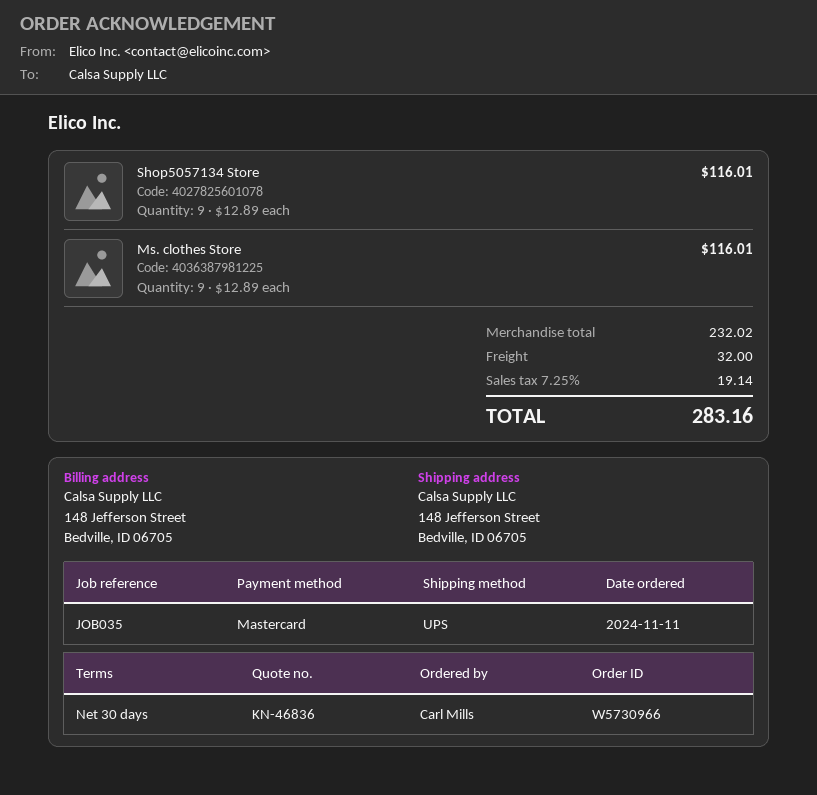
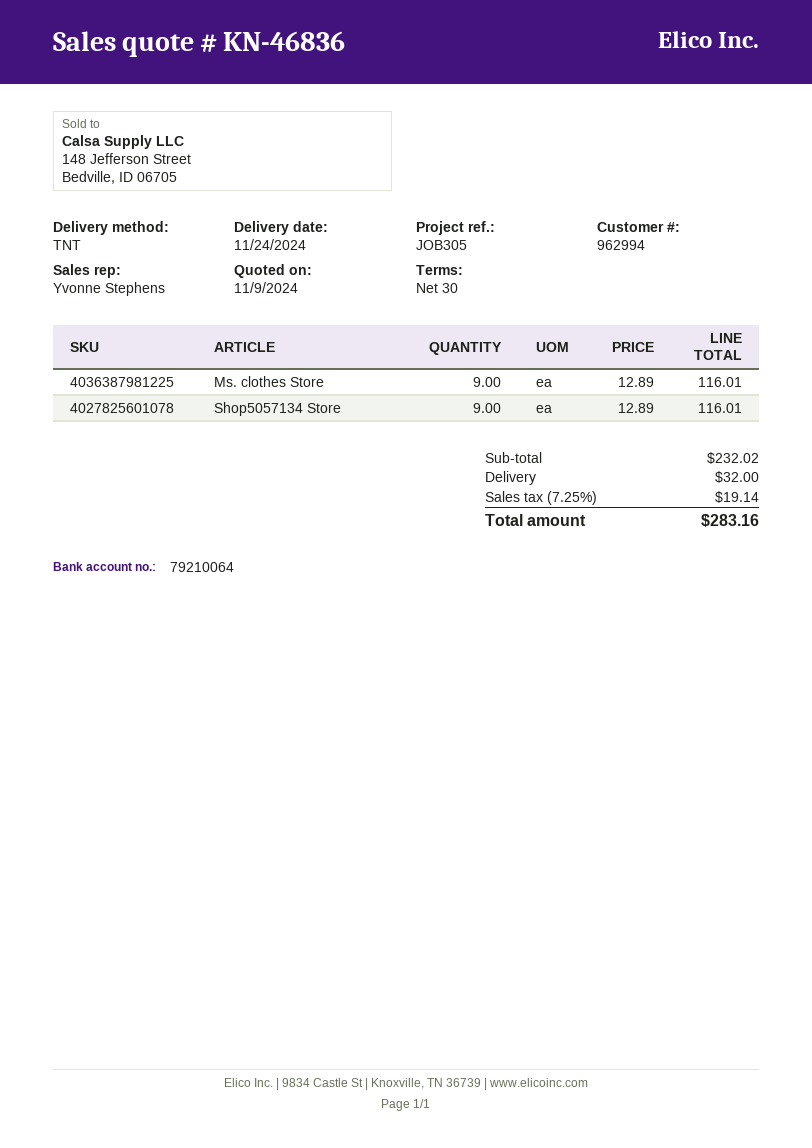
reference: JOB035 -> JOB305
shipping method: UPS -> TNT

